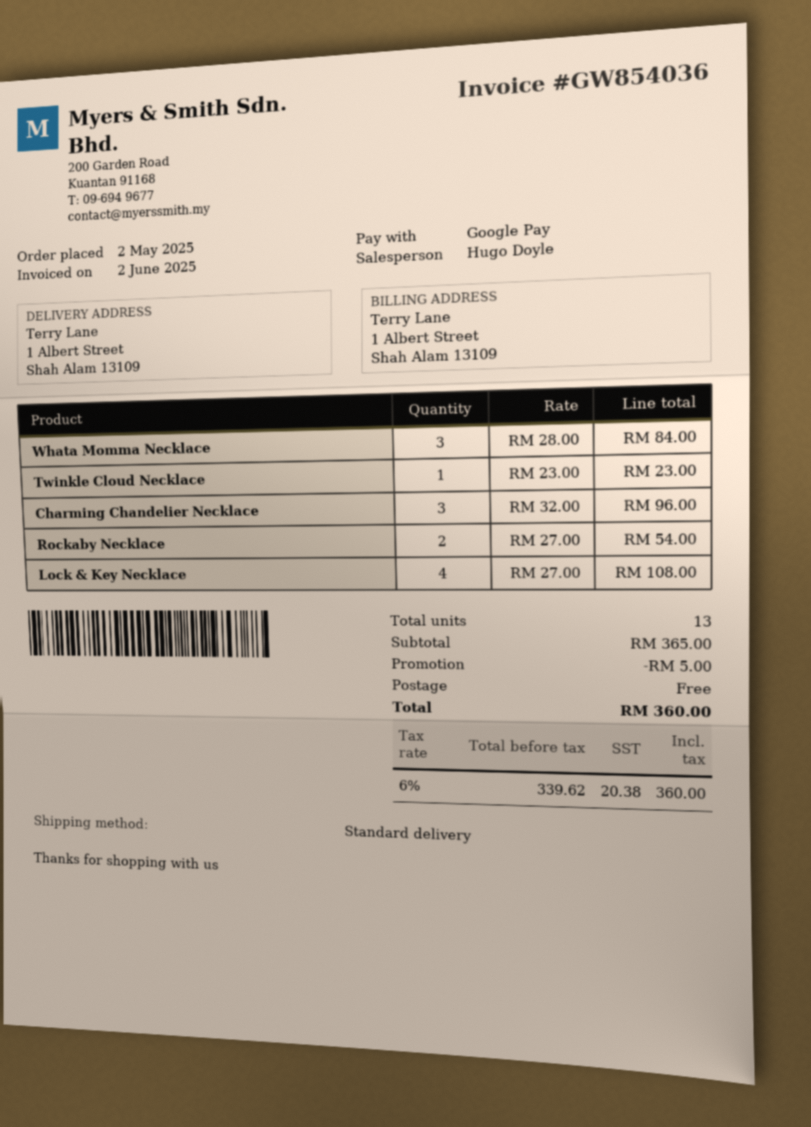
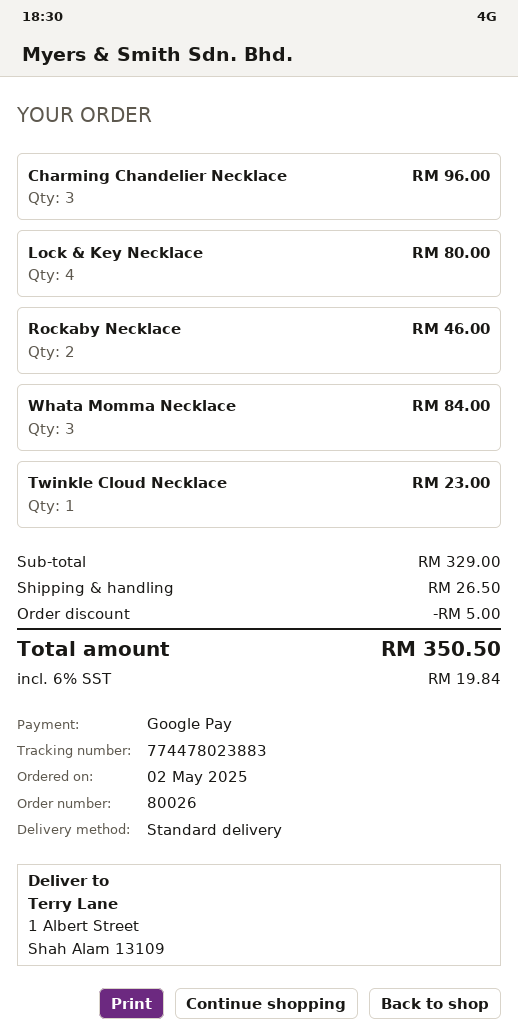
Rockaby Necklace: 2 for 54.00 -> 2 for 46.00
Lock & Key Necklace: 4 for 108.00 -> 4 for 80.00
subtotal: 365.00 -> 329.00
shipping: 0.00 -> 26.50
tax: 6% = 20.38 -> 6% = 19.84
total: 360.00 -> 350.50

